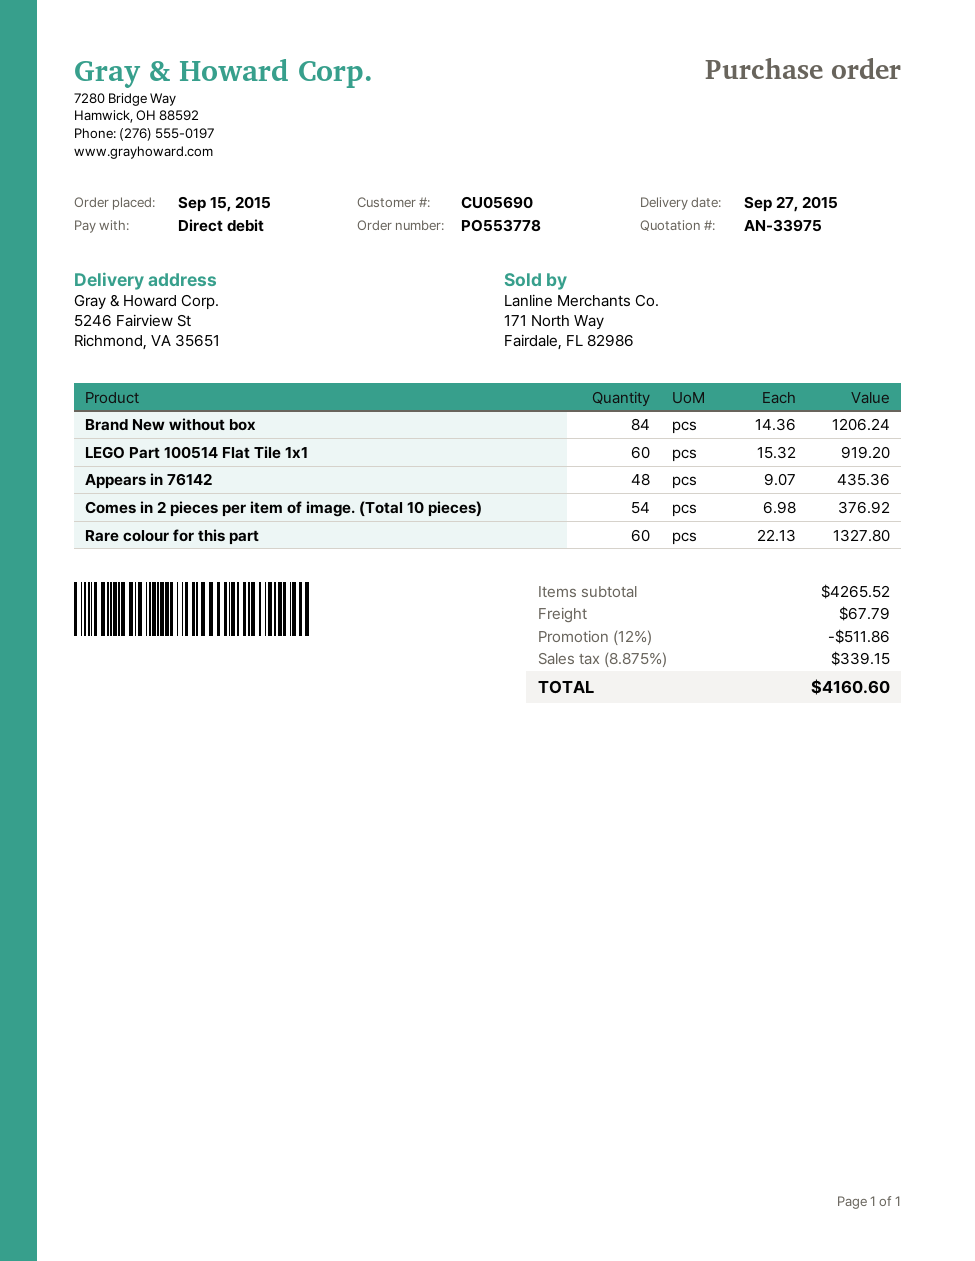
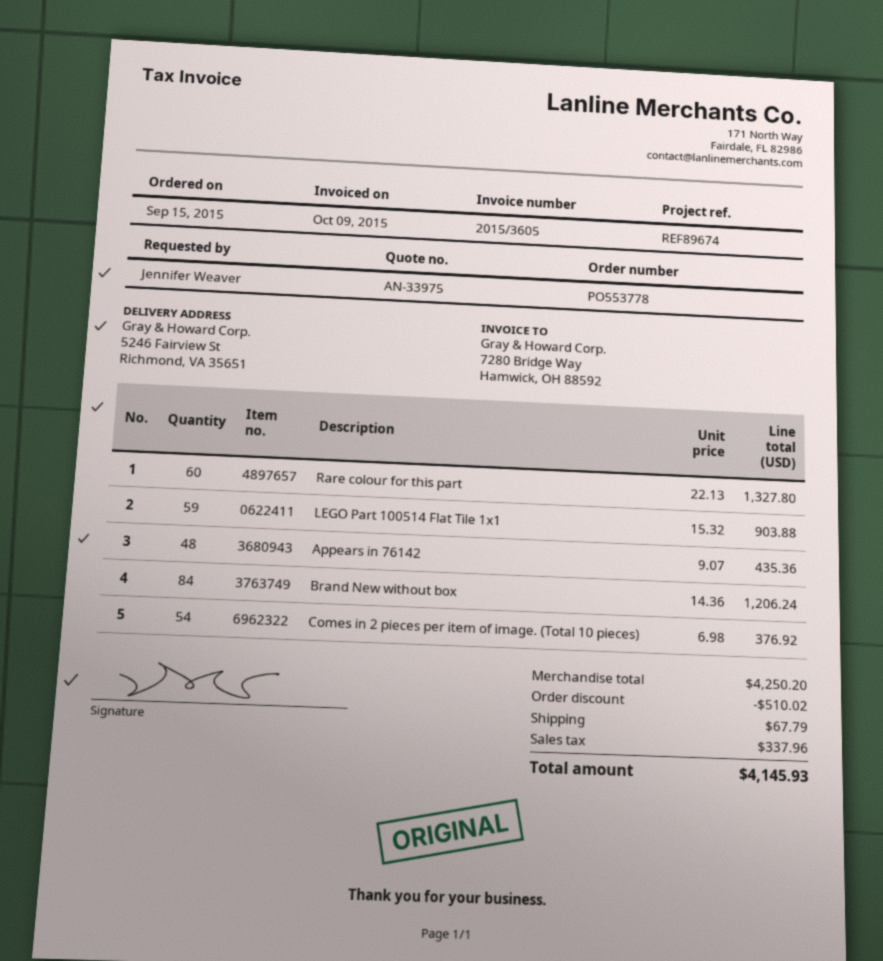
LEGO Part 100514 Flat Tile 1x1: 60 x 15.32 = 919.20 -> 59 x 15.32 = 903.88
subtotal: 4265.52 -> 4250.20
discount: 511.86 -> 510.02
tax: 339.15 -> 337.96
total: 4160.60 -> 4145.93

